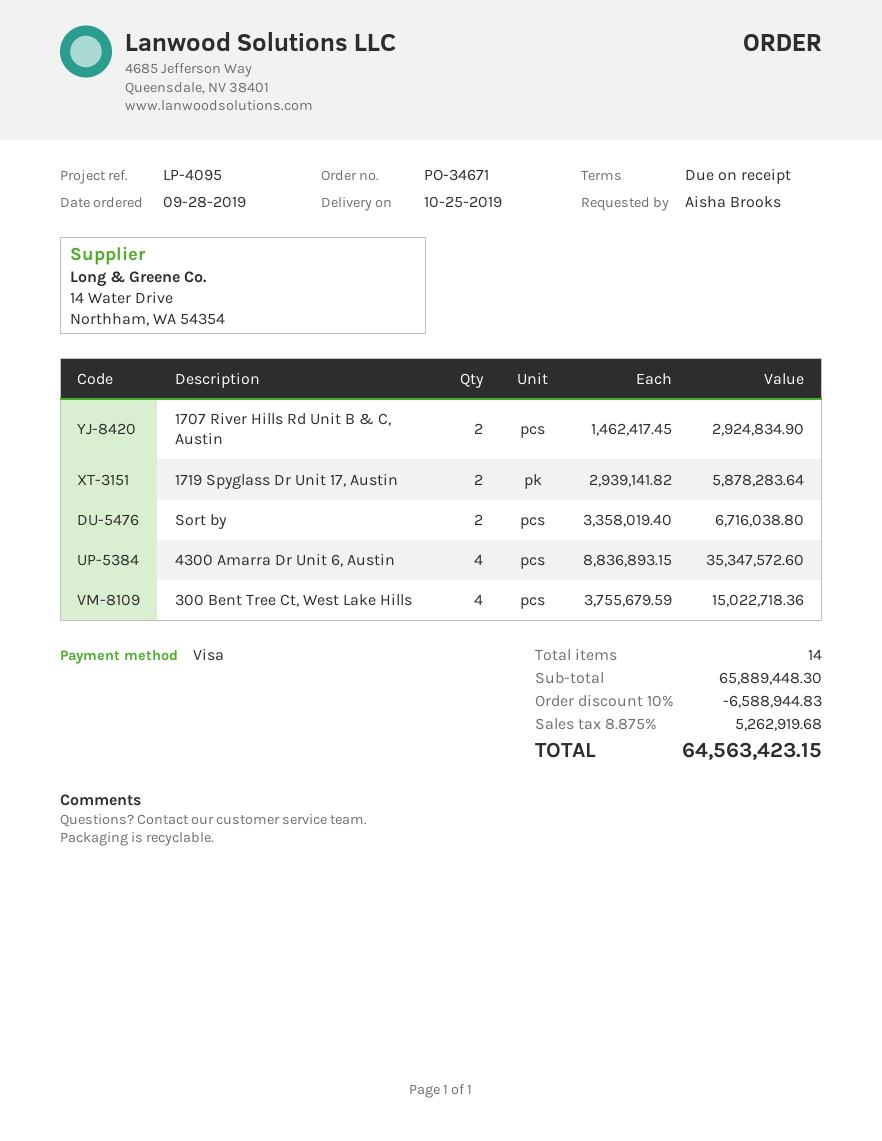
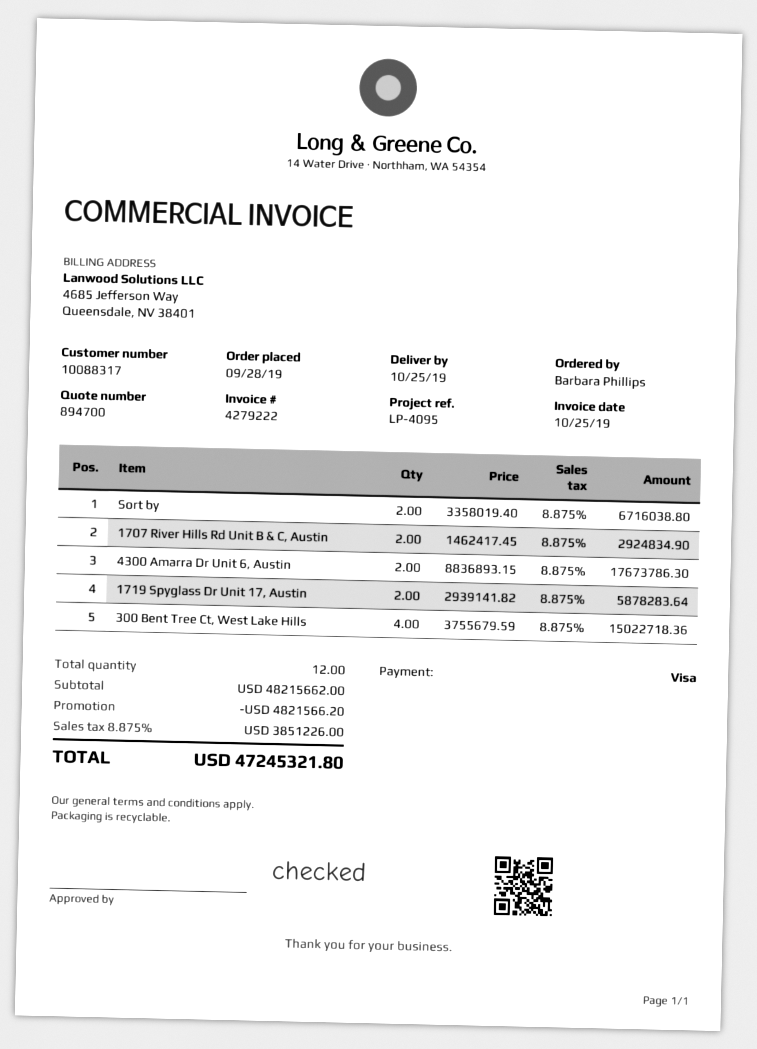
ordered by: Aisha Brooks -> Barbara Phillips
4300 Amarra Dr Unit 6, Austin: 4 x 8836893.15 = 35347572.60 -> 2 x 8836893.15 = 17673786.30
total quantity: 14 -> 12
subtotal: 65889448.30 -> 48215662.00
discount: 6588944.83 -> 4821566.20
tax: 8.875% = 5262919.68 -> 8.875% = 3851226.00
total: 64563423.15 -> 47245321.80

